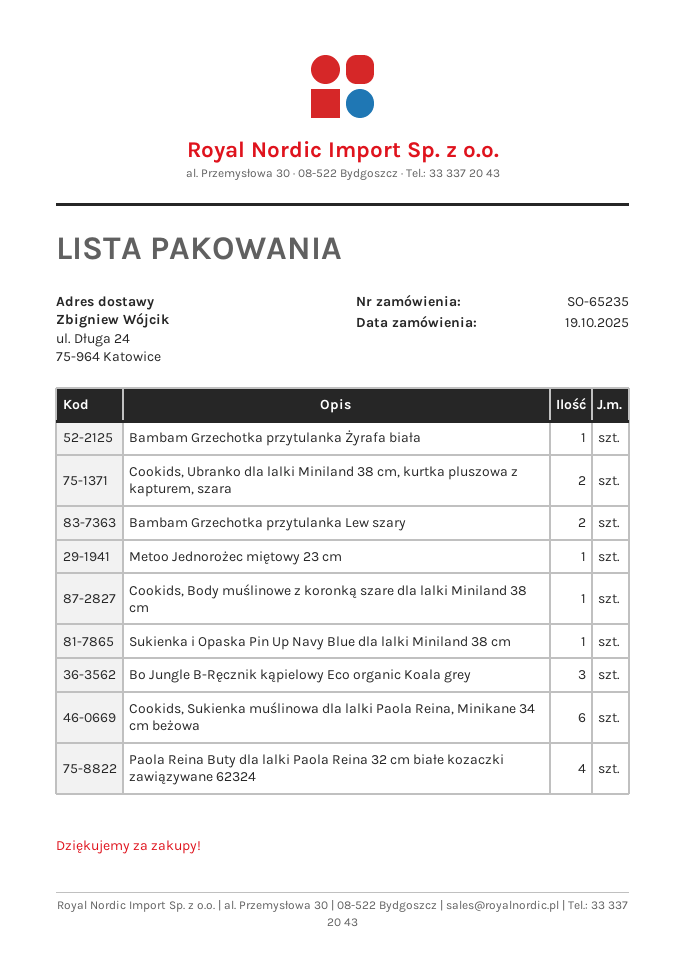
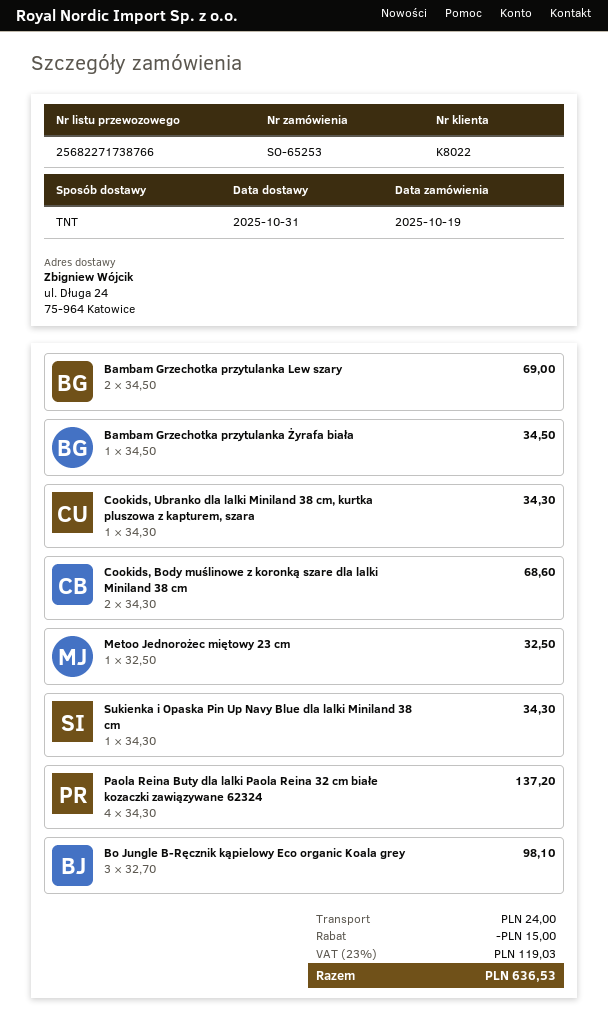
order number: SO-65235 -> SO-65253
Cookids, Ubranko dla lalki Miniland 38 cm, kurtka pluszowa z kapturem, szara: 2 -> 1
Cookids, Body muślinowe z koronką szare dla lalki Miniland 38 cm: 1 -> 2
Cookids, Sukienka muślinowa dla lalki Paola Reina, Minikane 34 cm beżowa: 6 -> none

